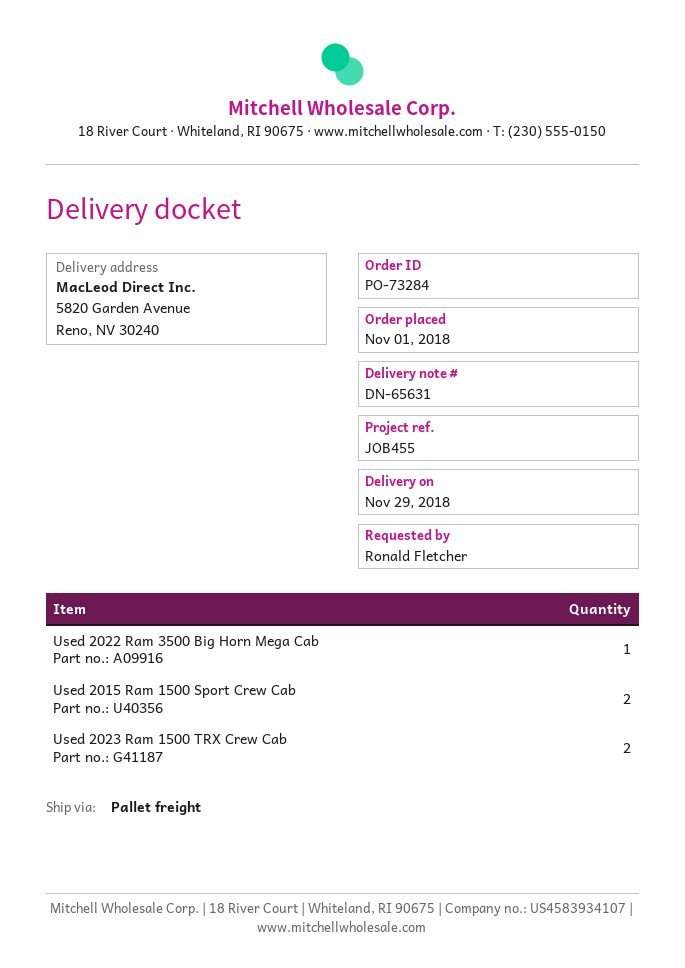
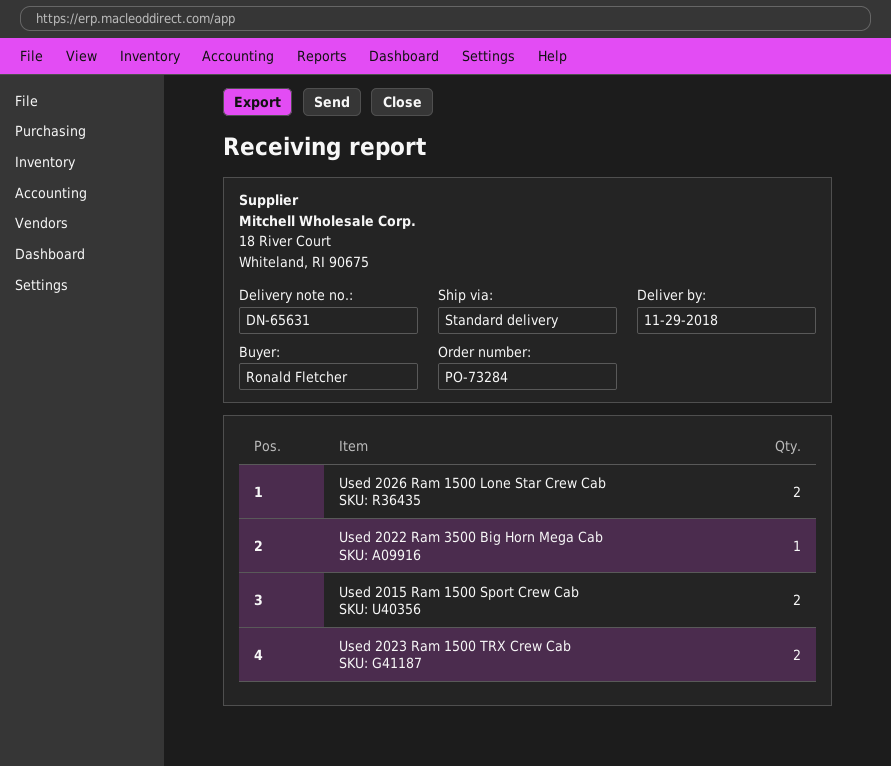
shipping method: pallet freight -> standard
Used 2026 Ram 1500 Lone Star Crew Cab: none -> 2

